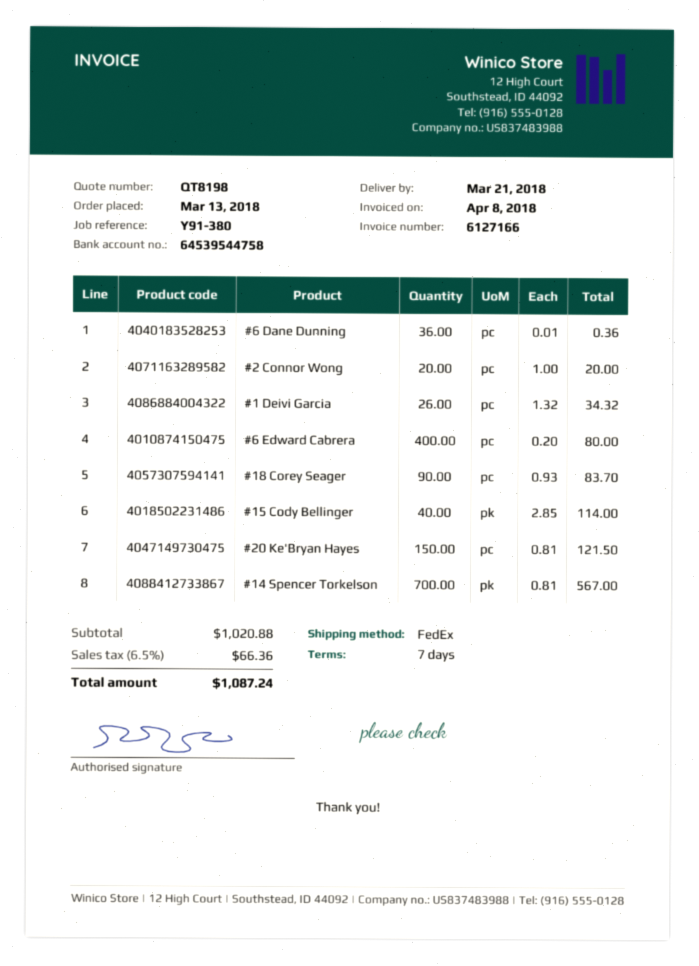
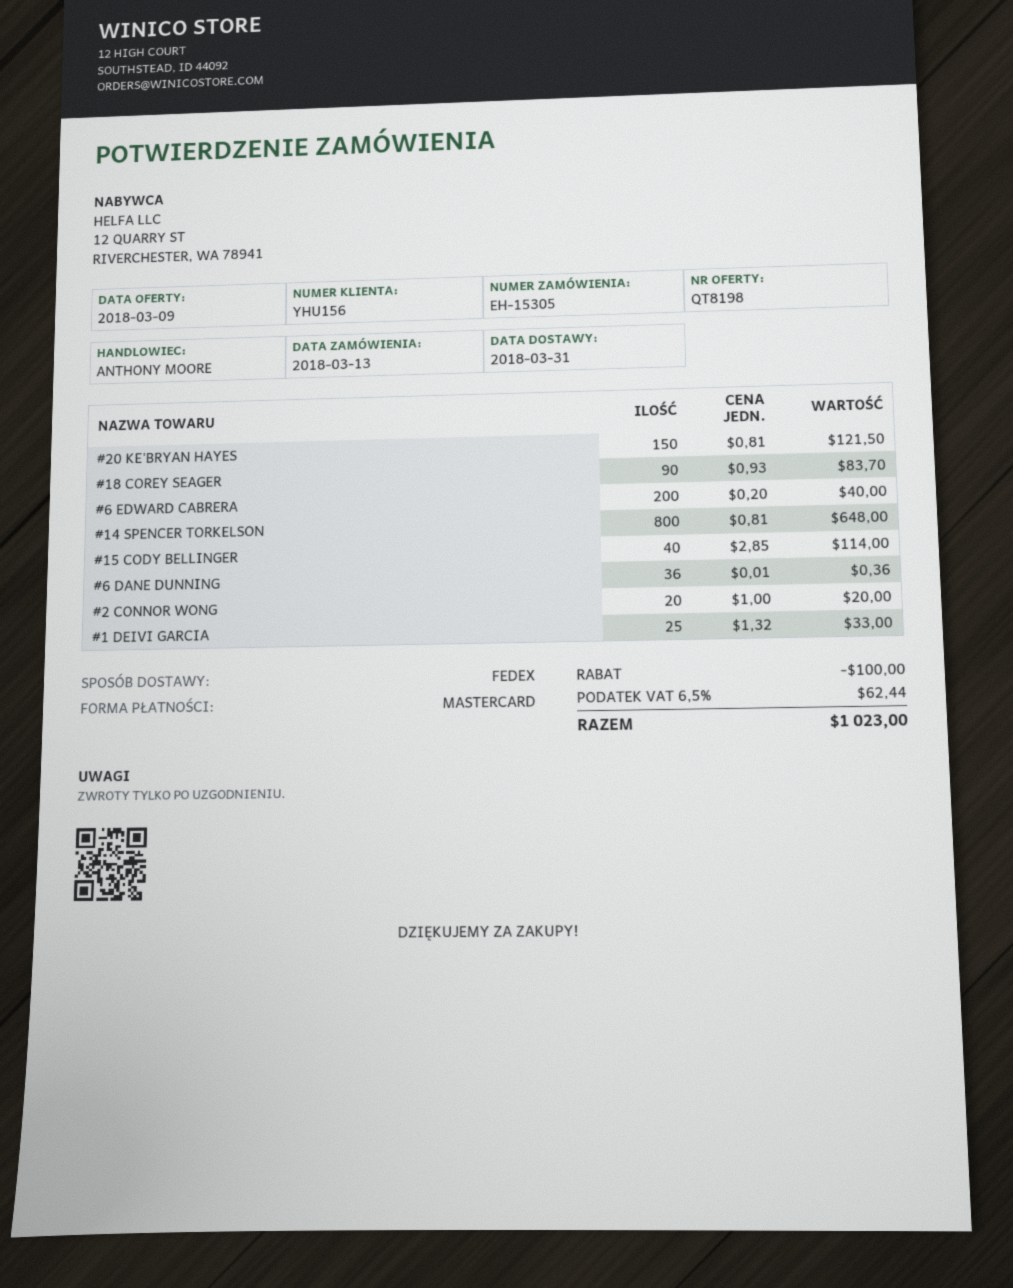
delivery date: 2018-03-21 -> 2018-03-31
#1 Deivi Garcia: 26 x 1.32 = 34.32 -> 25 x 1.32 = 33.00
#6 Edward Cabrera: 400 x 0.20 = 80.00 -> 200 x 0.20 = 40.00
#14 Spencer Torkelson: 700 x 0.81 = 567.00 -> 800 x 0.81 = 648.00
discount: none -> 100.00
tax: 6.5% = 66.36 -> 6.5% = 62.44
total: 1087.24 -> 1023.00

